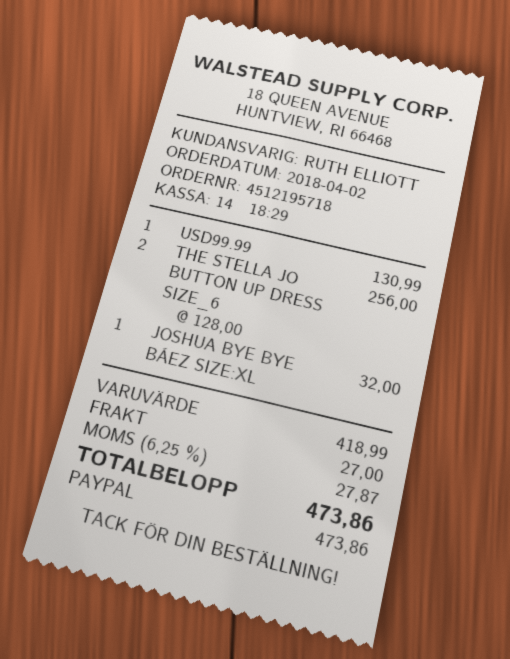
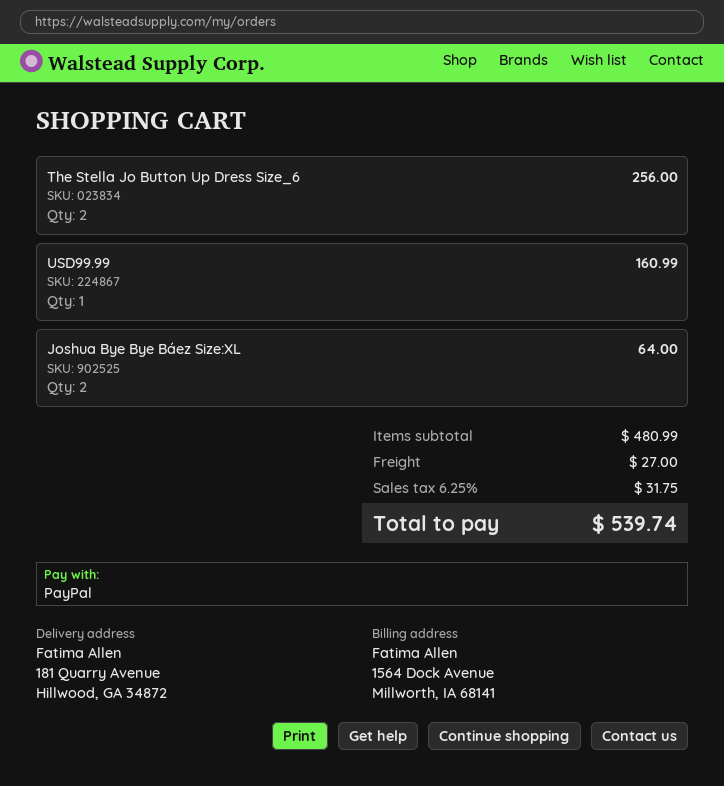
USD99.99: 1 for 130.99 -> 1 for 160.99
JOSHUA BYE BYE BÁEZ SIZE:XL: 1 for 32.00 -> 2 for 64.00
subtotal: 418.99 -> 480.99
tax: 6.25% = 27.87 -> 6.25% = 31.75
total: 473.86 -> 539.74

